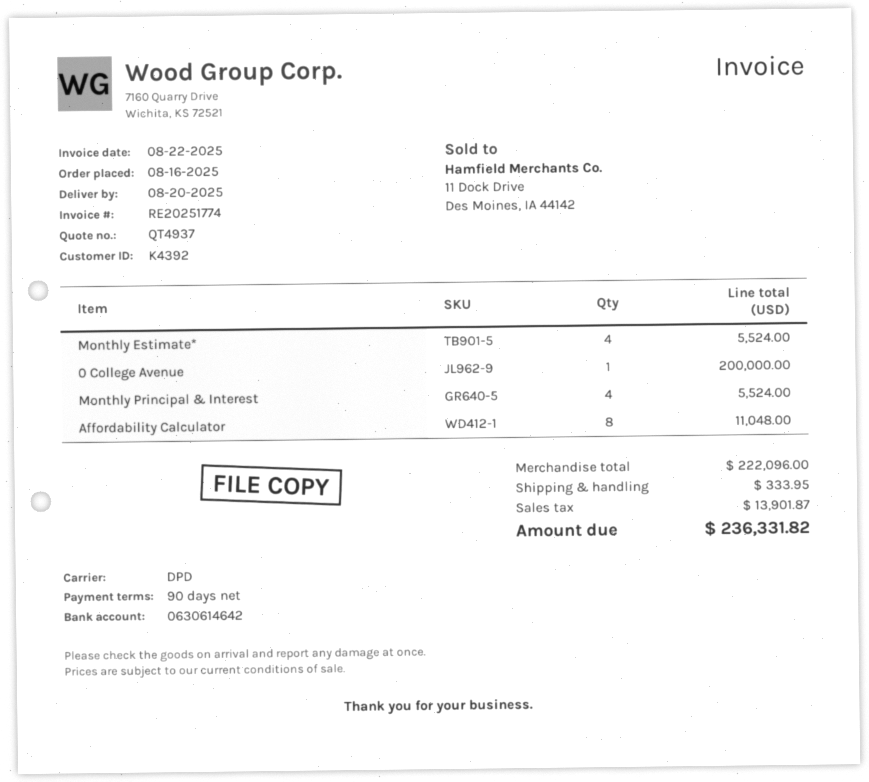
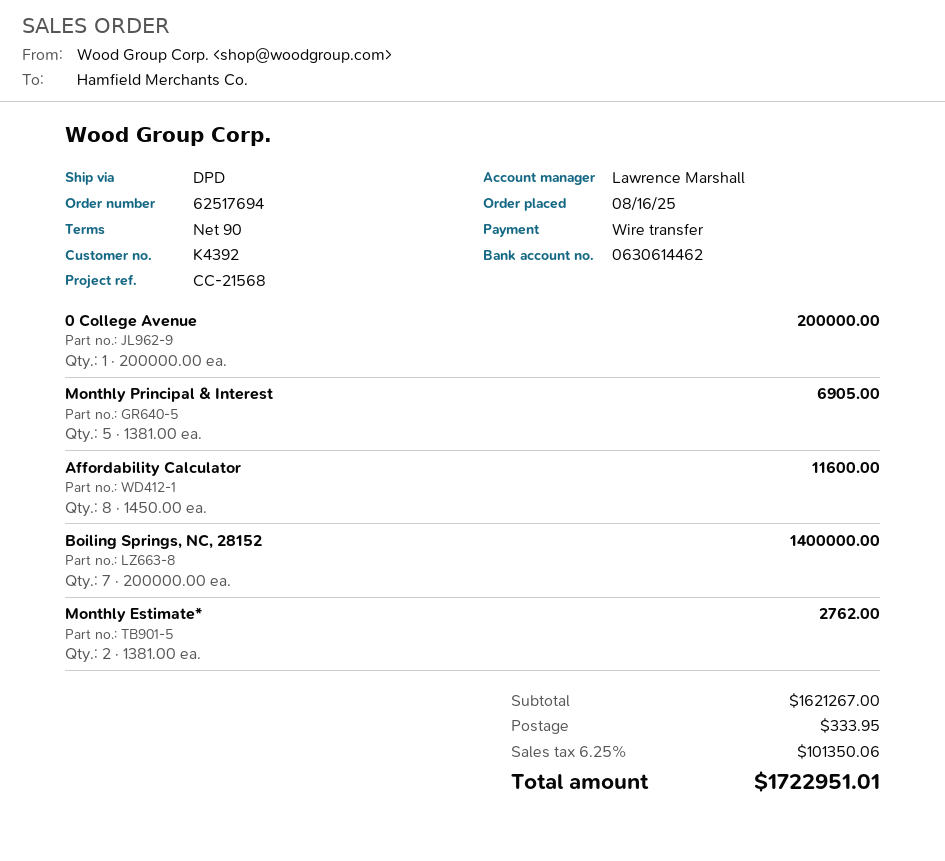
bank account: 0630614642 -> 0630614462
Monthly Estimate*: 4 for 5524.00 -> 2 for 2762.00
Monthly Principal & Interest: 4 for 5524.00 -> 5 for 6905.00
Affordability Calculator: 8 for 11048.00 -> 8 for 11600.00
Boiling Springs, NC, 28152: none -> 7 for 1400000.00
subtotal: 222096.00 -> 1621267.00
tax: 13901.87 -> 101350.06
total: 236331.82 -> 1722951.01

